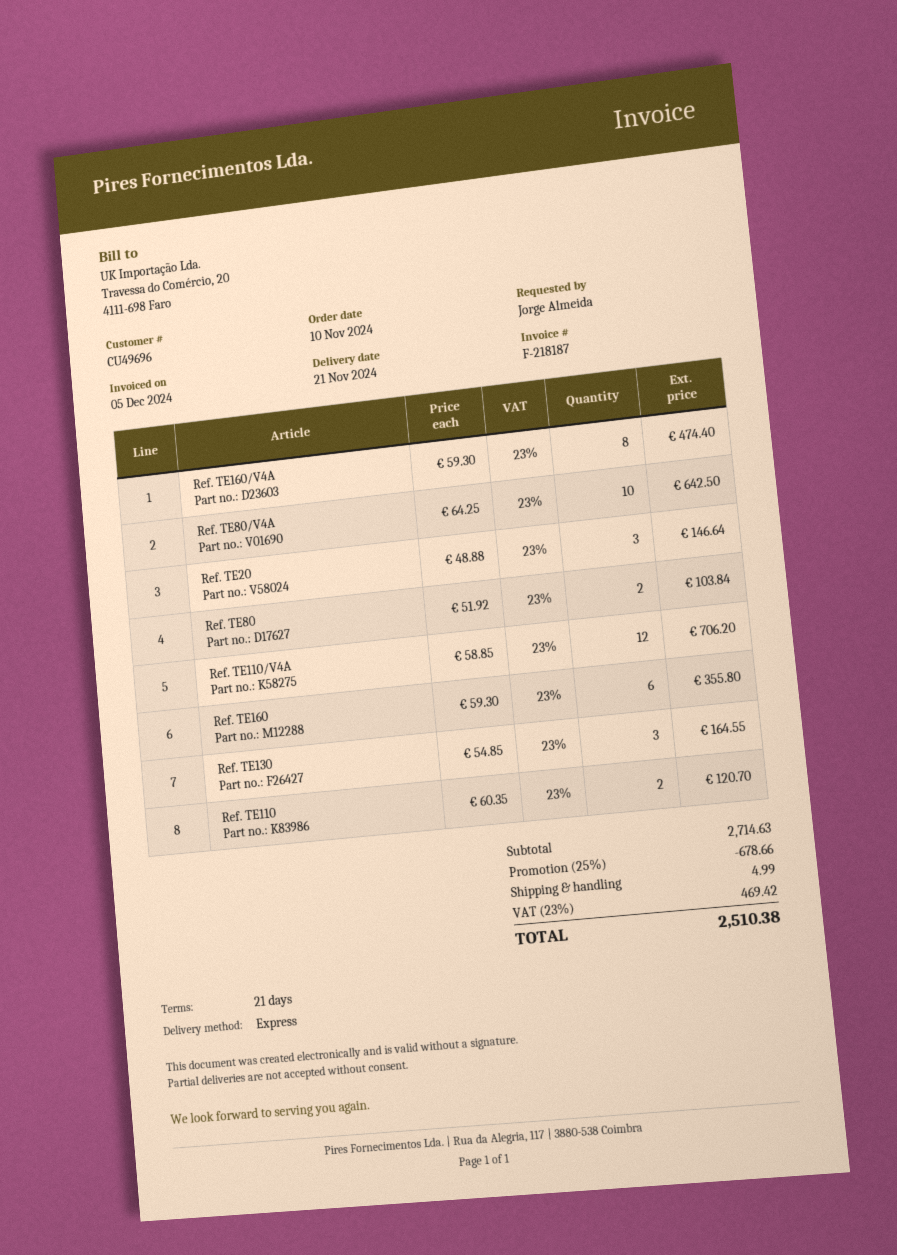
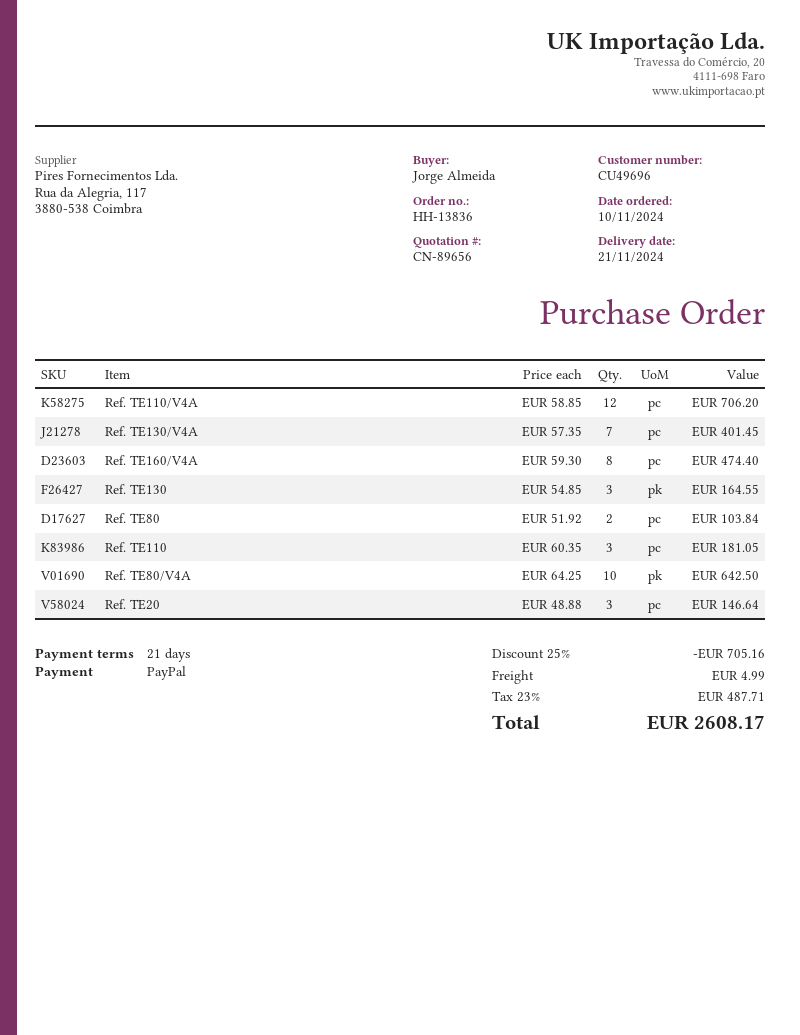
Ref. TE160: 6 x 59.30 = 355.80 -> none
Ref. TE110: 2 x 60.35 = 120.70 -> 3 x 60.35 = 181.05
Ref. TE130/V4A: none -> 7 x 57.35 = 401.45
discount: 25% = 678.66 -> 25% = 705.16
tax: 23% = 469.42 -> 23% = 487.71
total: 2510.38 -> 2608.17

